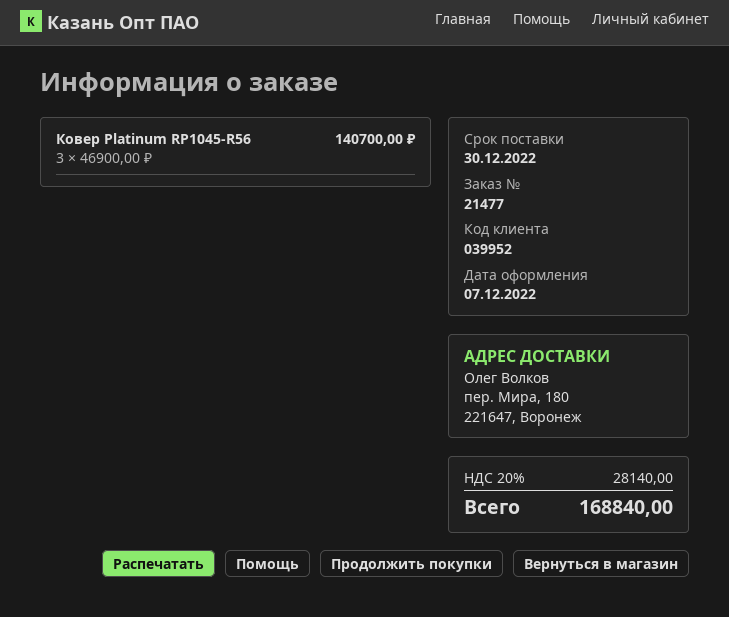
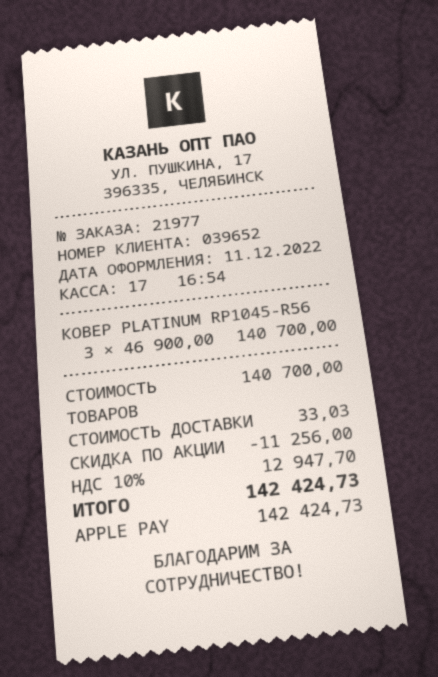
order number: 21477 -> 21977
order date: 2022-12-07 -> 2022-12-11
customer number: 039952 -> 039652
discount: none -> 11256.00
shipping: none -> 33.03
tax: 20% = 28140.00 -> 10% = 12947.70
total: 168840.00 -> 142424.73

